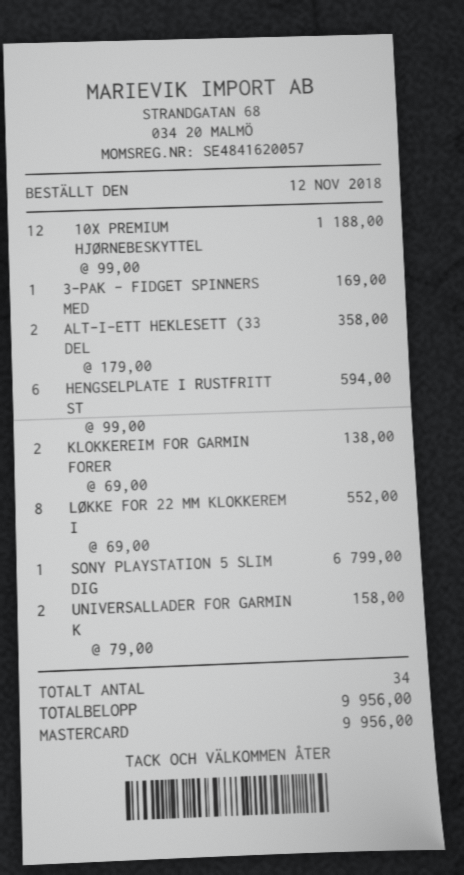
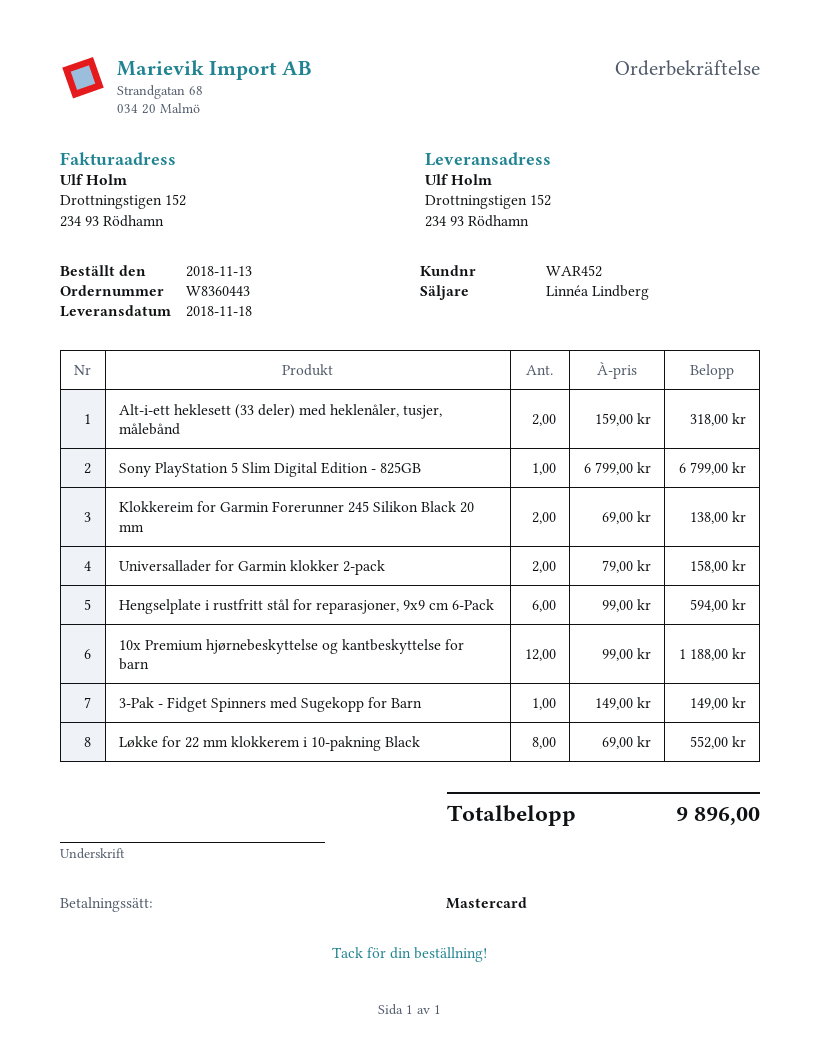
order date: 2018-11-12 -> 2018-11-13
3-PAK - FIDGET SPINNERS MED: 1 x 169.00 = 169.00 -> 1 x 149.00 = 149.00
ALT-I-ETT HEKLESETT (33 DEL: 2 x 179.00 = 358.00 -> 2 x 159.00 = 318.00
total: 9956.00 -> 9896.00

